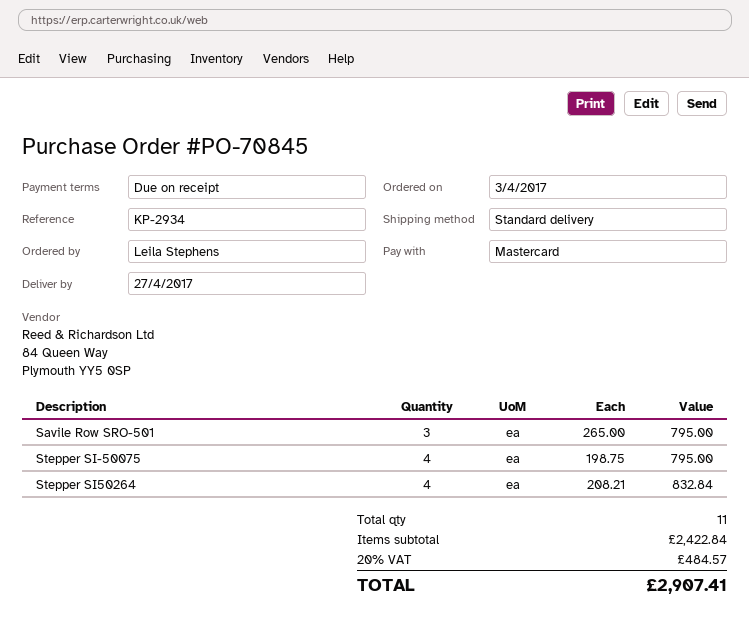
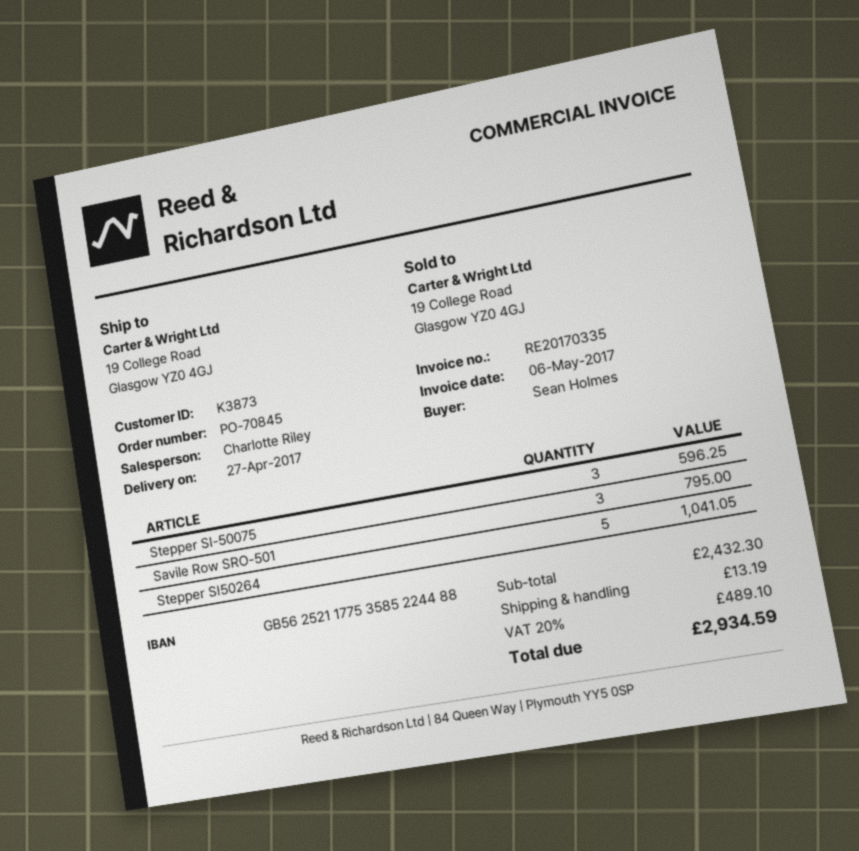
ordered by: Leila Stephens -> Sean Holmes
Stepper SI-50075: 4 for 795.00 -> 3 for 596.25
Stepper SI50264: 4 for 832.84 -> 5 for 1041.05
subtotal: 2422.84 -> 2432.30
shipping: none -> 13.19
tax: 20% = 484.57 -> 20% = 489.10
total: 2907.41 -> 2934.59

